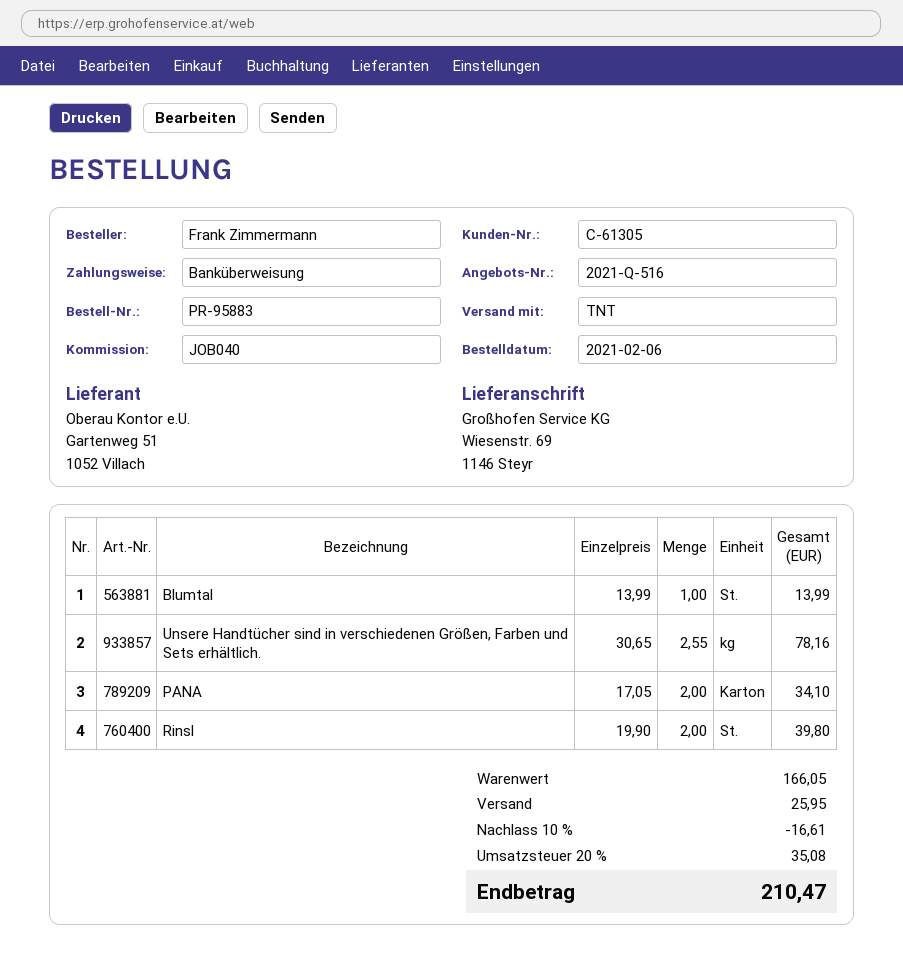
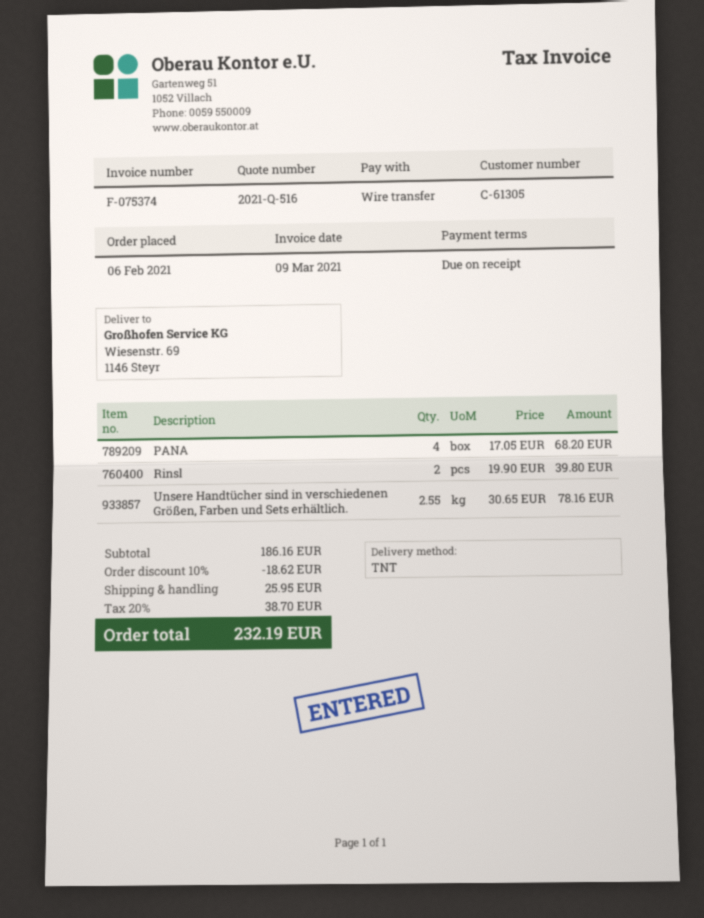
Blumtal: 1 x 13.99 = 13.99 -> none
PANA: 2 x 17.05 = 34.10 -> 4 x 17.05 = 68.20
subtotal: 166.05 -> 186.16
discount: 10% = 16.61 -> 10% = 18.62
tax: 20% = 35.08 -> 20% = 38.70
total: 210.47 -> 232.19

